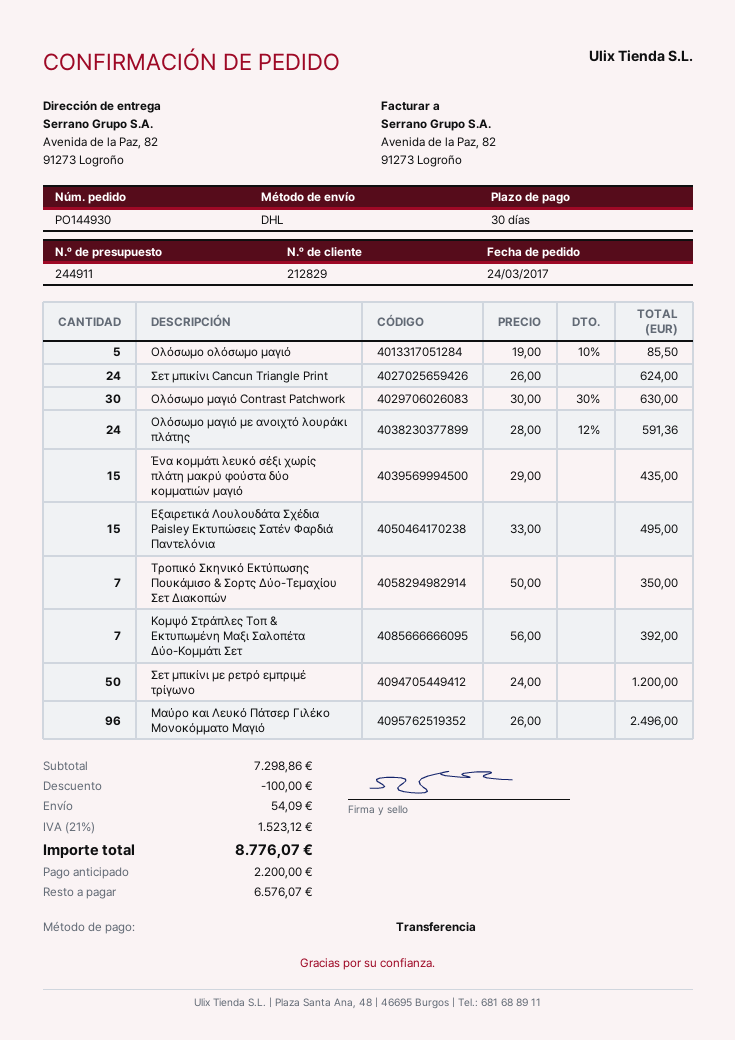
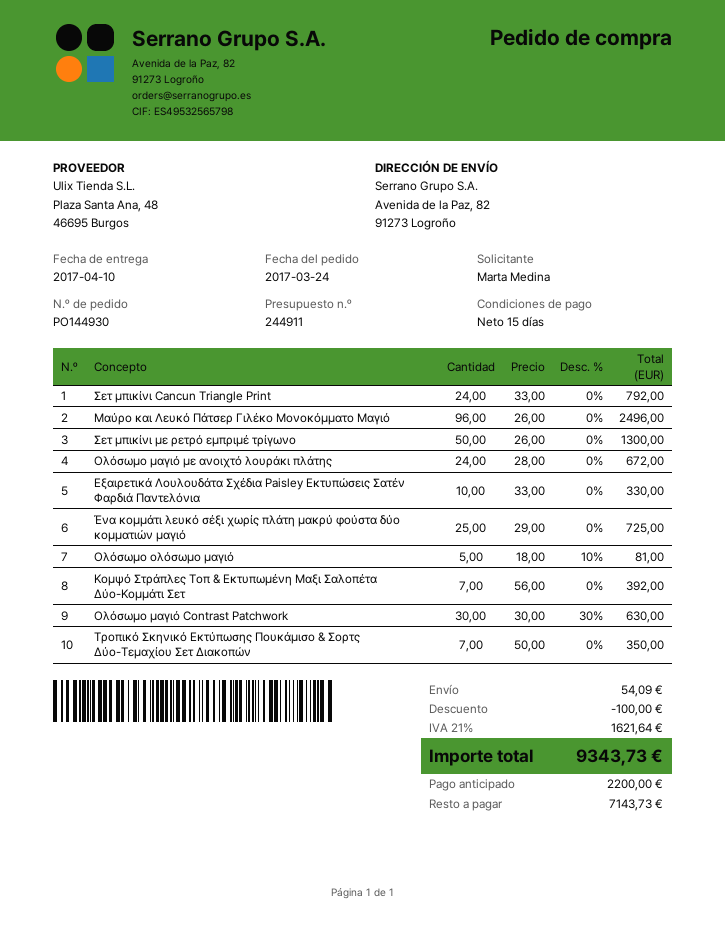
payment terms: 30 days -> 15 days
Ολόσωμο ολόσωμο μαγιό: 5 x 19.00 - 10% = 85.50 -> 5 x 18.00 - 10% = 81.00
Σετ μπικίνι Cancun Triangle Print: 24 x 26.00 = 624.00 -> 24 x 33.00 = 792.00
Ολόσωμο μαγιό με ανοιχτό λουράκι πλάτης: 24 x 28.00 - 12% = 591.36 -> 24 x 28.00 = 672.00
Ένα κομμάτι λευκό σέξι χωρίς πλάτη μακρύ φούστα δύο κομματιών μαγιό: 15 x 29.00 = 435.00 -> 25 x 29.00 = 725.00
Εξαιρετικά Λουλουδάτα Σχέδια Paisley Εκτυπώσεις Σατέν Φαρδιά Παντελόνια: 15 x 33.00 = 495.00 -> 10 x 33.00 = 330.00
Σετ μπικίνι με ρετρό εμπριμέ τρίγωνο: 50 x 24.00 = 1200.00 -> 50 x 26.00 = 1300.00
tax: 21% = 1523.12 -> 21% = 1621.64
total: 8776.07 -> 9343.73
balance: 6576.07 -> 7143.73

